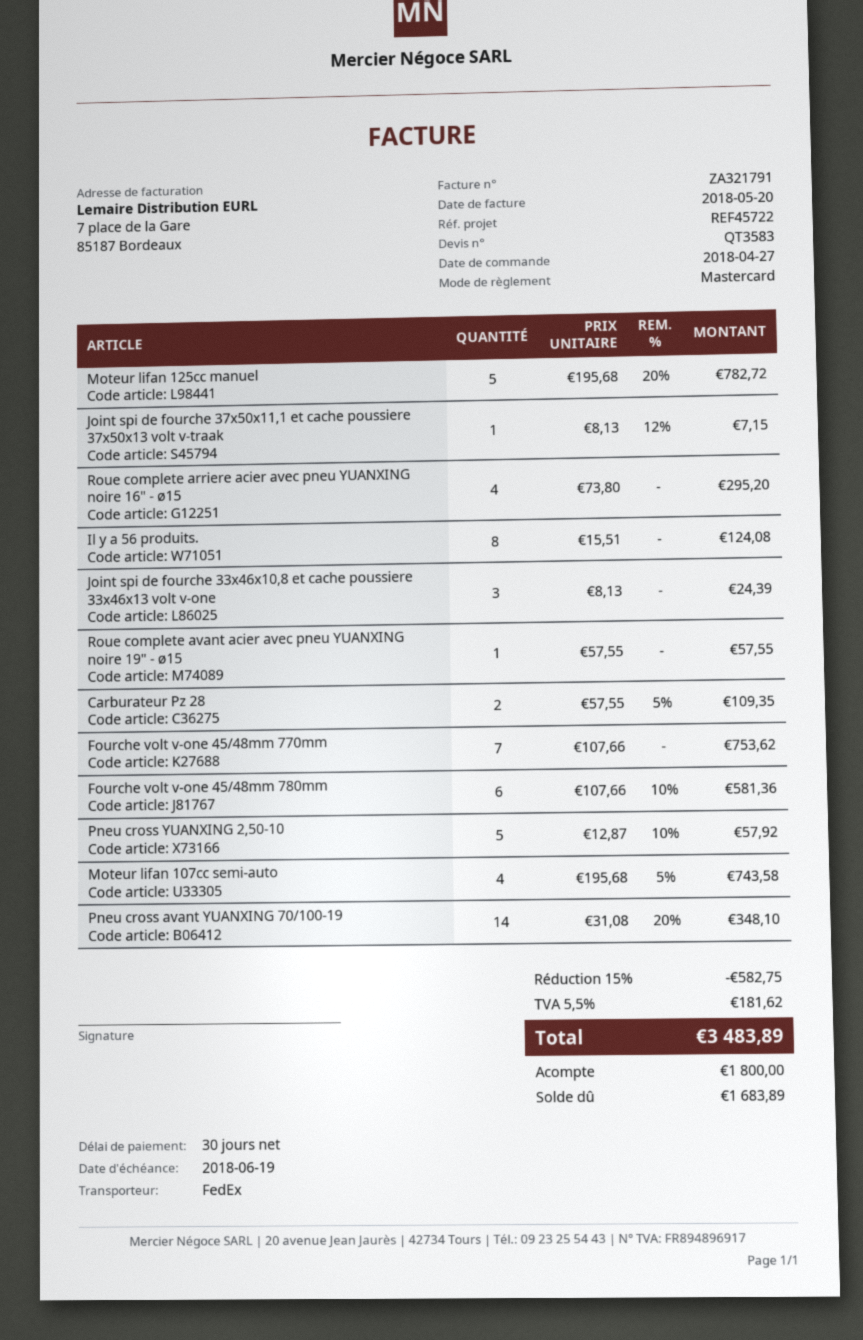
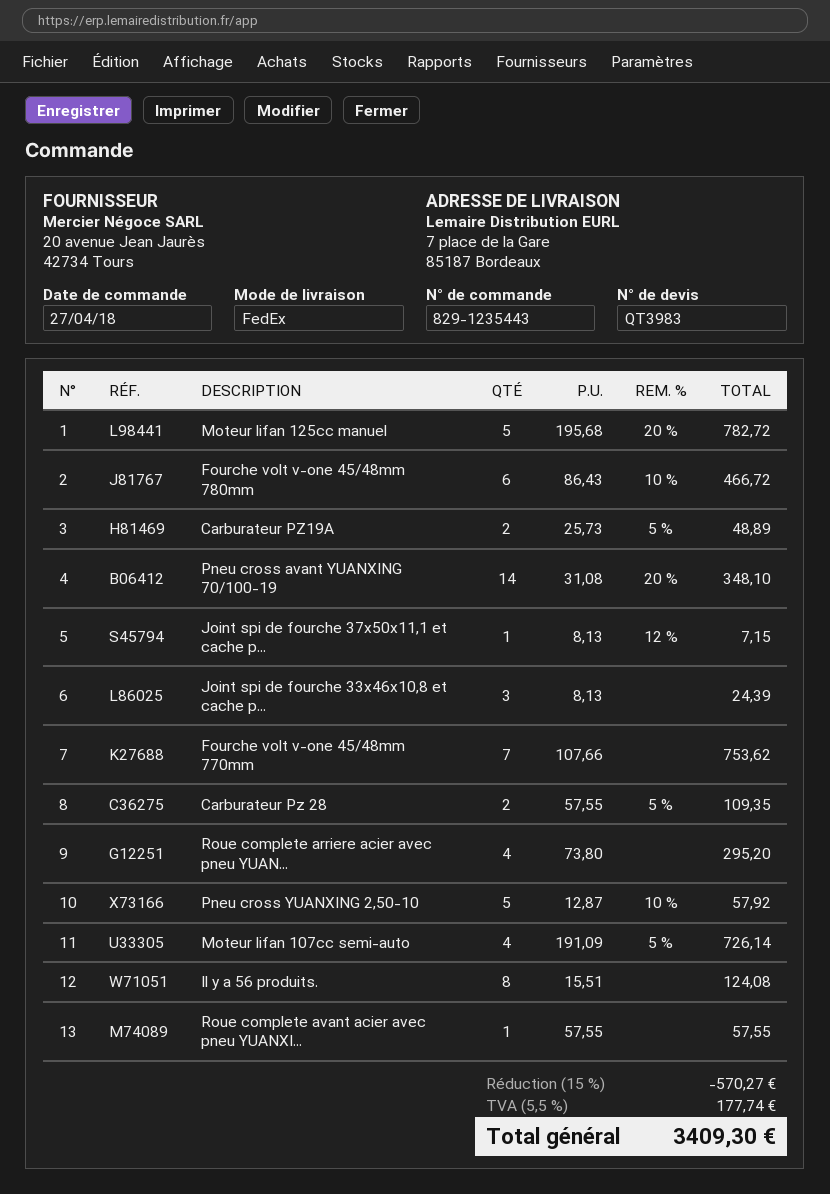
quote number: QT3583 -> QT3983
Fourche volt v-one 45/48mm 780mm: 6 x 107.66 - 10% = 581.36 -> 6 x 86.43 - 10% = 466.72
Moteur lifan 107cc semi-auto: 4 x 195.68 - 5% = 743.58 -> 4 x 191.09 - 5% = 726.14
Carburateur PZ19A: none -> 2 x 25.73 - 5% = 48.89
discount: 15% = 582.75 -> 15% = 570.27
tax: 5.5% = 181.62 -> 5.5% = 177.74
total: 3483.89 -> 3409.30

